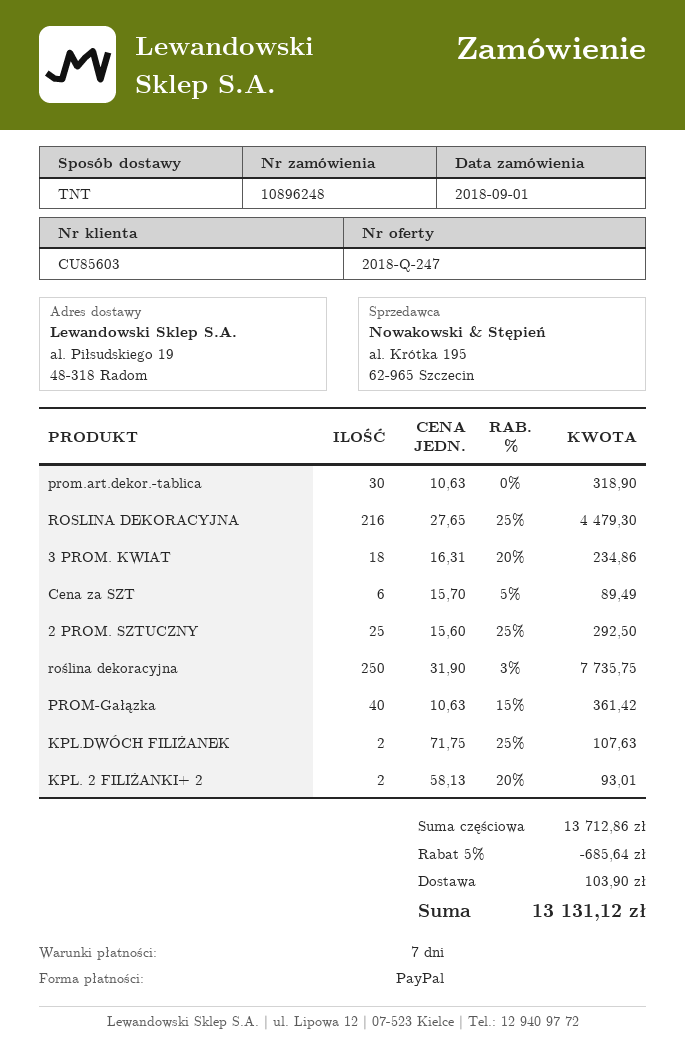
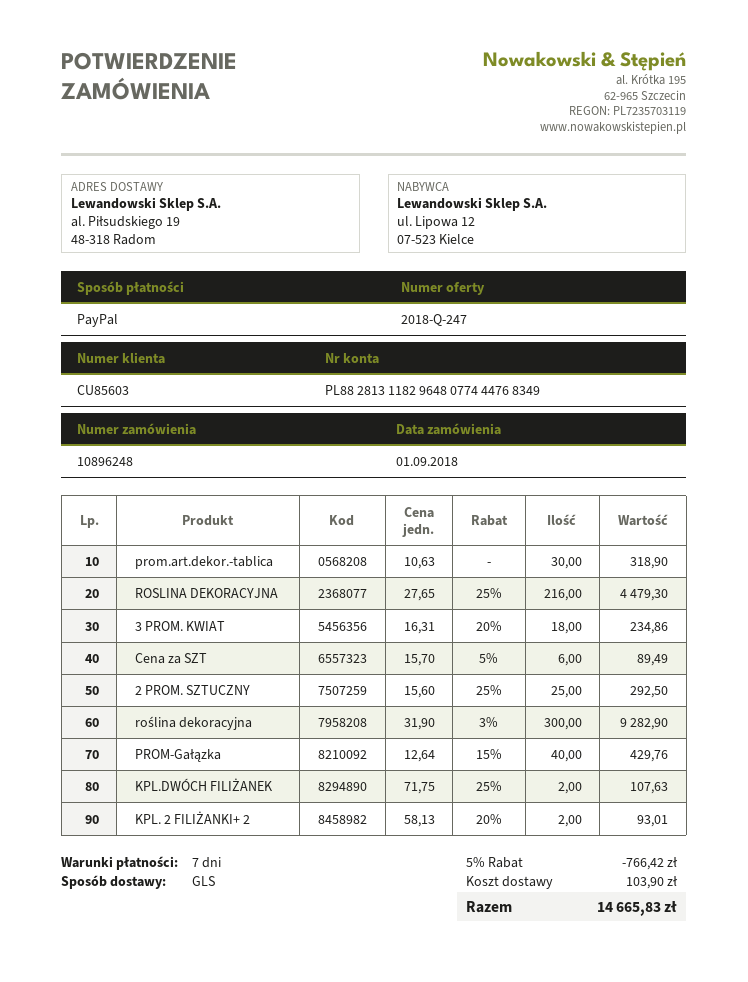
shipping method: TNT -> GLS
roślina dekoracyjna: 250 x 31.90 - 3% = 7735.75 -> 300 x 31.90 - 3% = 9282.90
PROM-Gałązka: 40 x 10.63 - 15% = 361.42 -> 40 x 12.64 - 15% = 429.76
discount: 5% = 685.64 -> 5% = 766.42
total: 13131.12 -> 14665.83

